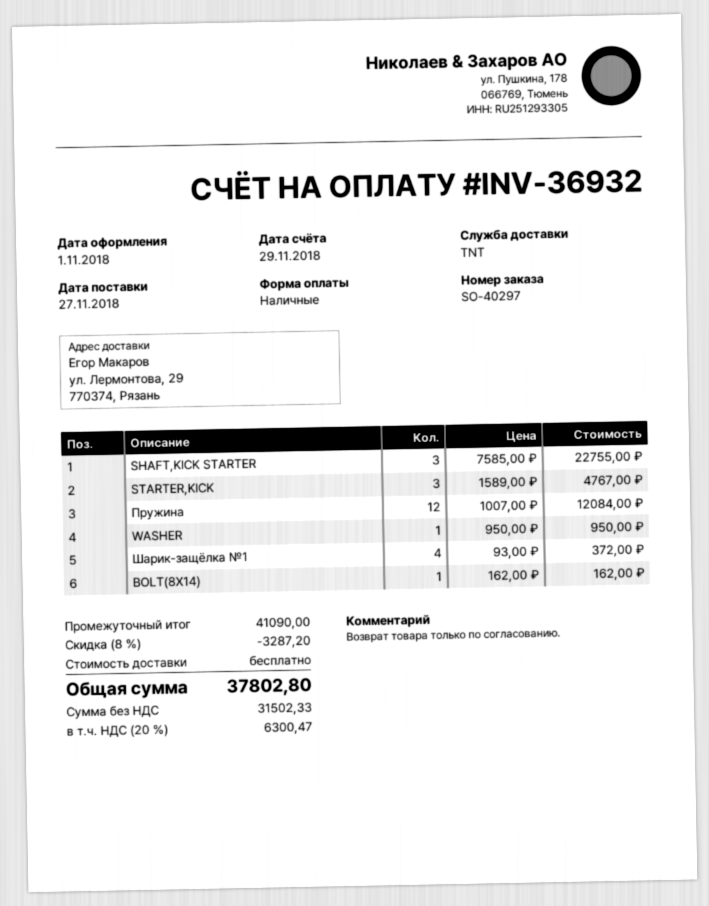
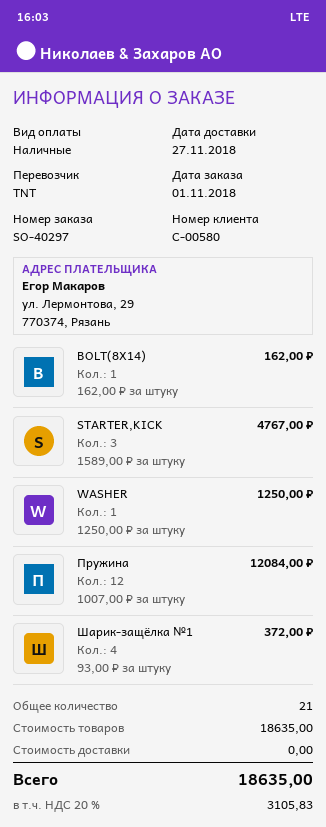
SHAFT,KICK STARTER: 3 x 7585.00 = 22755.00 -> none
WASHER: 1 x 950.00 = 950.00 -> 1 x 1250.00 = 1250.00
subtotal: 41090.00 -> 18635.00
discount: 8% = 3287.20 -> none
tax: 20% = 6300.47 -> 20% = 3105.83
total: 37802.80 -> 18635.00

